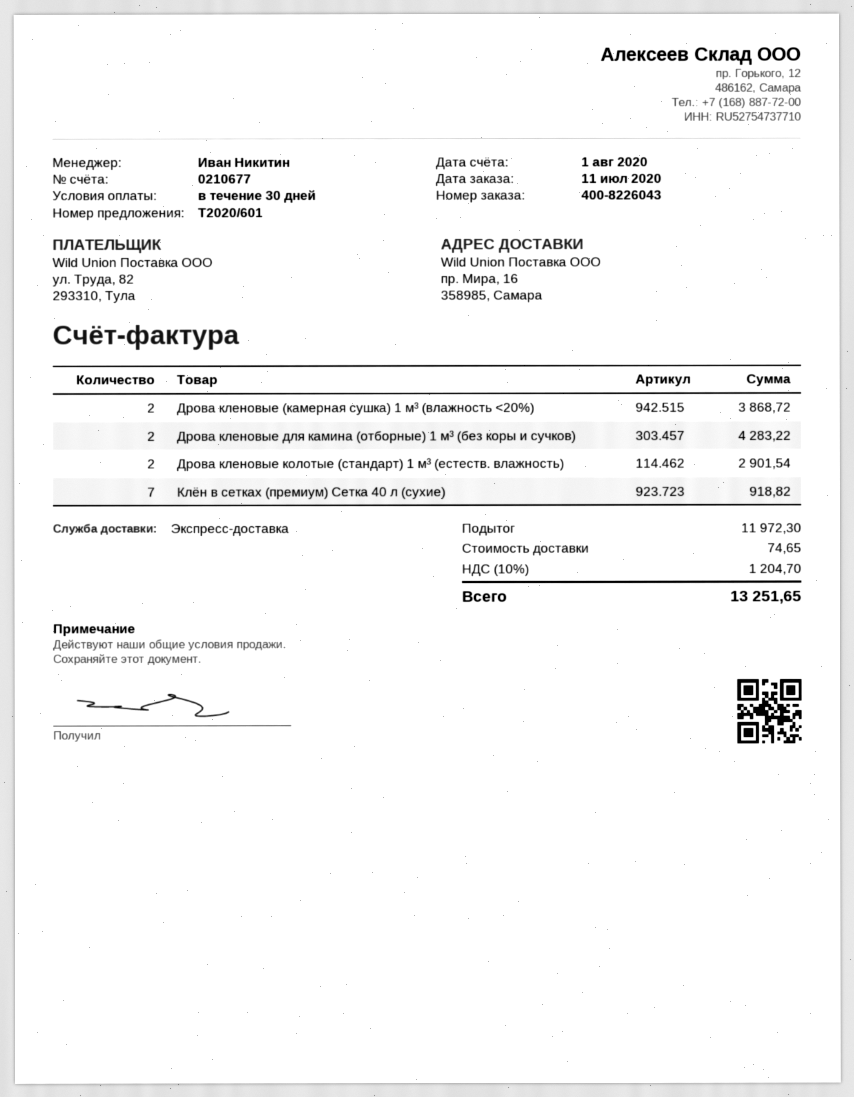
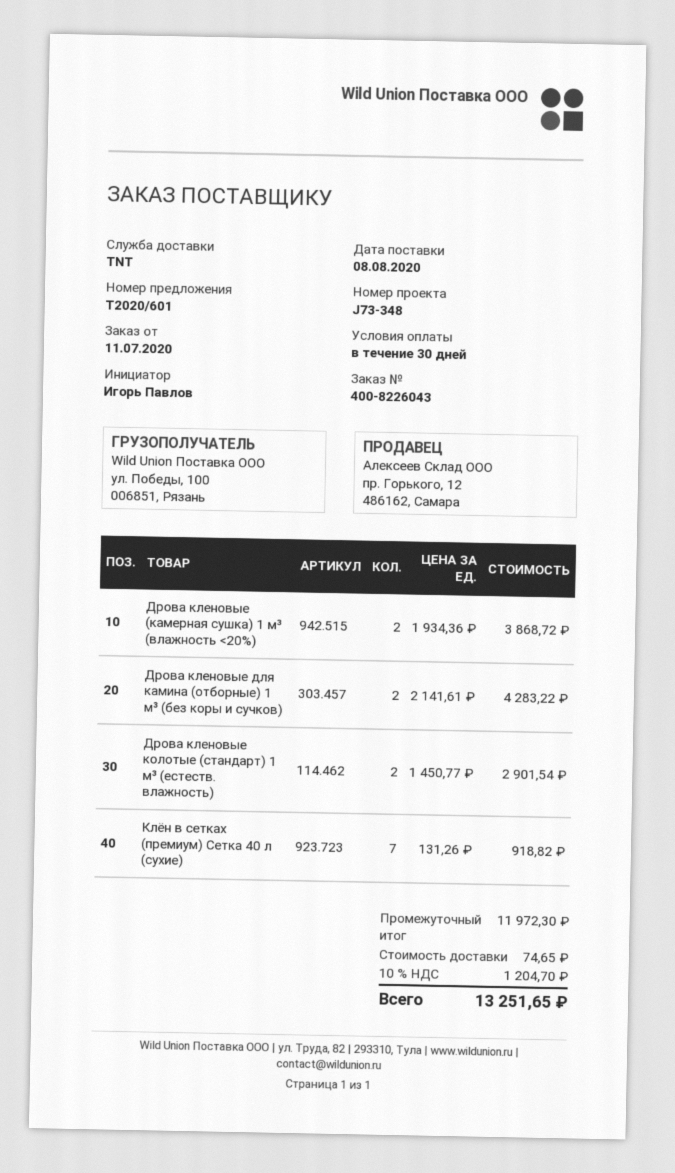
shipping method: express -> TNT
ship to: пр. Мира, 16, 358985, Самара -> ул. Победы, 100, 006851, Рязань

